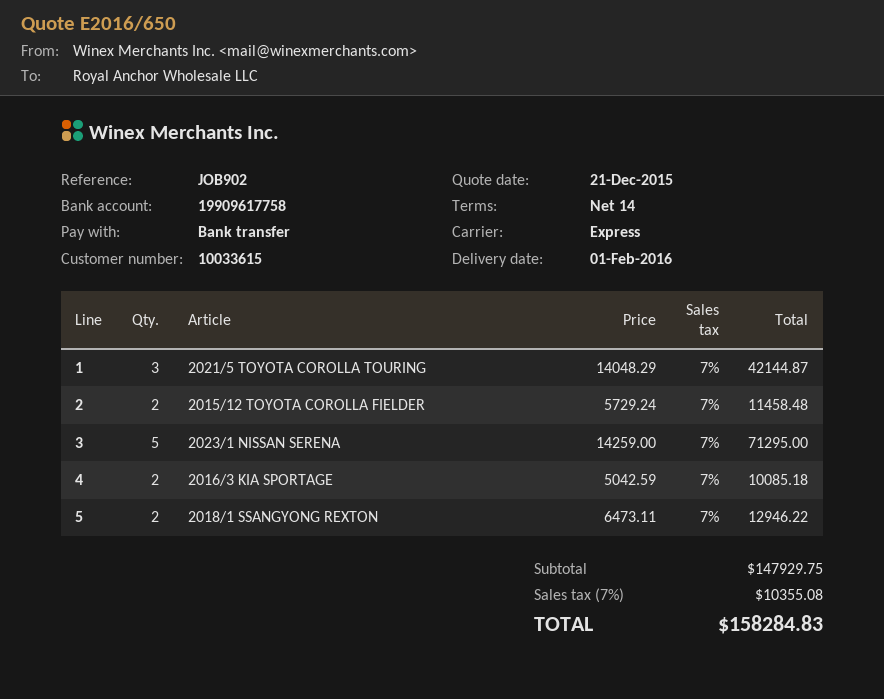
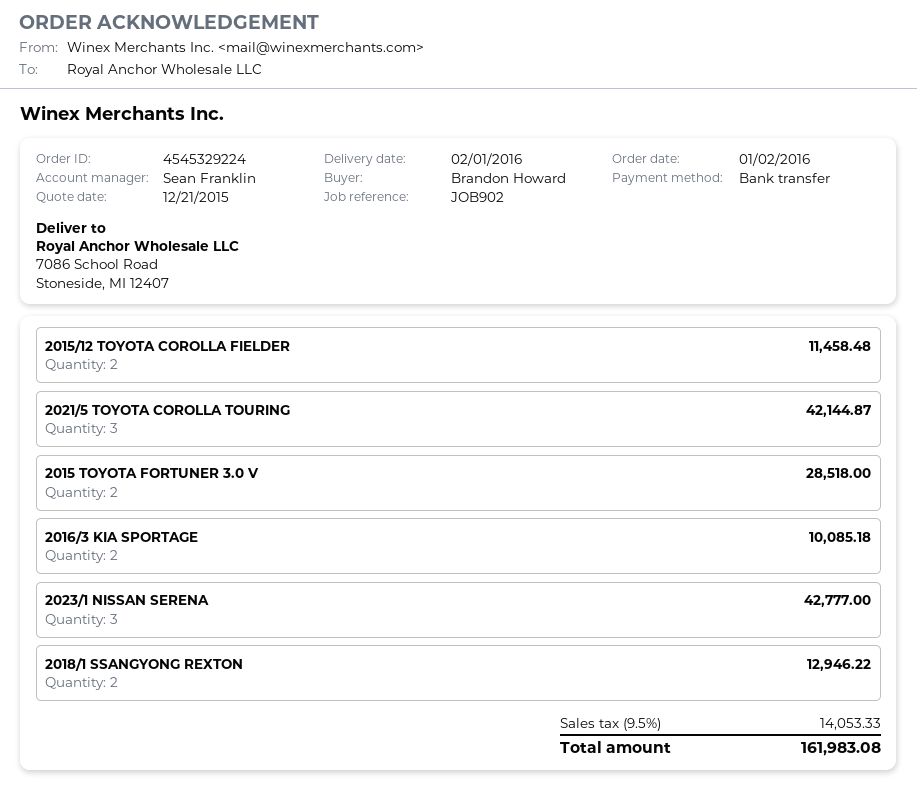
2023/1 NISSAN SERENA: 5 for 71295.00 -> 3 for 42777.00
2015 TOYOTA FORTUNER 3.0 V: none -> 2 for 28518.00
tax: 7% = 10355.08 -> 9.5% = 14053.33
total: 158284.83 -> 161983.08

